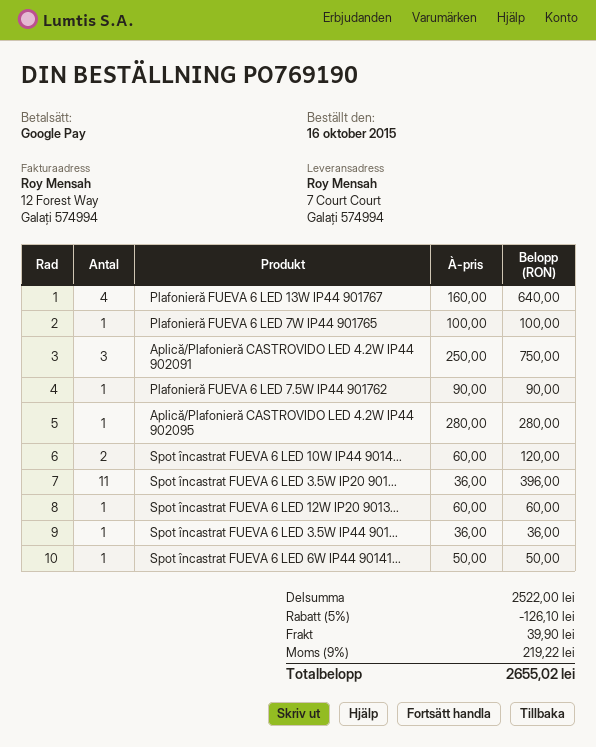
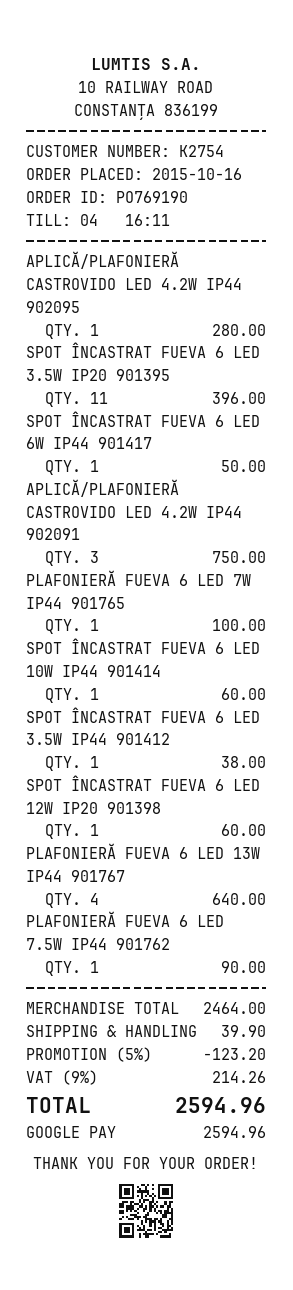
Spot încastrat FUEVA 6 LED 10W IP44 9014...: 2 for 120.00 -> 1 for 60.00
Spot încastrat FUEVA 6 LED 3.5W IP44 901...: 1 for 36.00 -> 1 for 38.00
subtotal: 2522.00 -> 2464.00
discount: 5% = 126.10 -> 5% = 123.20
tax: 9% = 219.22 -> 9% = 214.26
total: 2655.02 -> 2594.96

